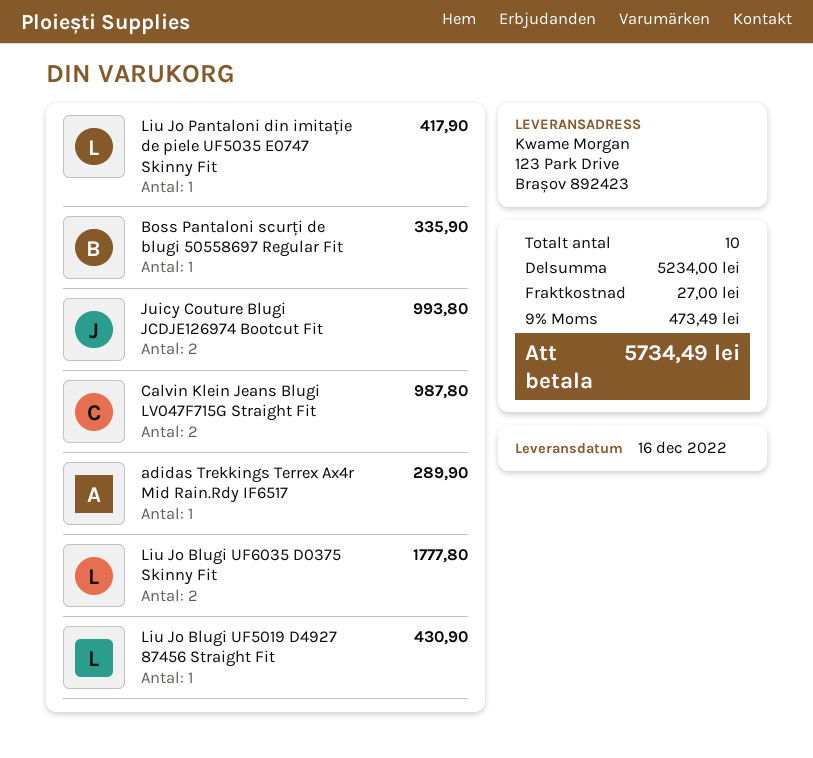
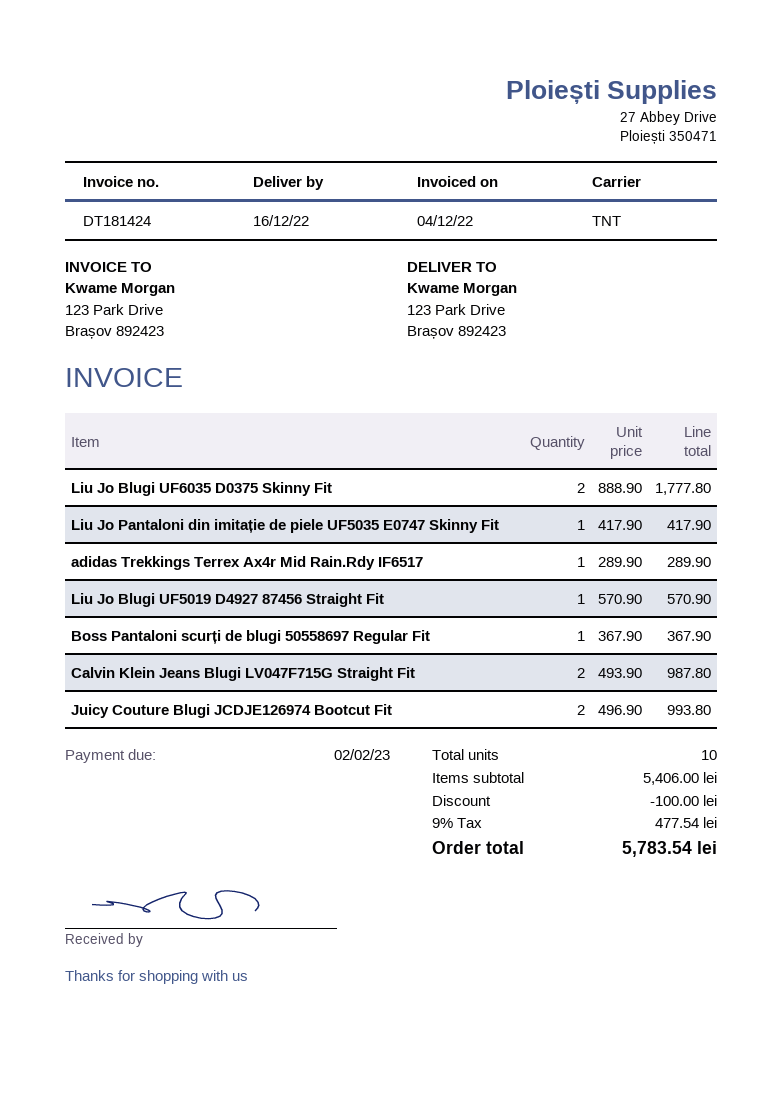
Boss Pantaloni scurți de blugi 50558697 Regular Fit: 1 for 335.90 -> 1 for 367.90
Liu Jo Blugi UF5019 D4927 87456 Straight Fit: 1 for 430.90 -> 1 for 570.90
subtotal: 5234.00 -> 5406.00
discount: none -> 100.00
shipping: 27.00 -> none
tax: 9% = 473.49 -> 9% = 477.54
total: 5734.49 -> 5783.54

